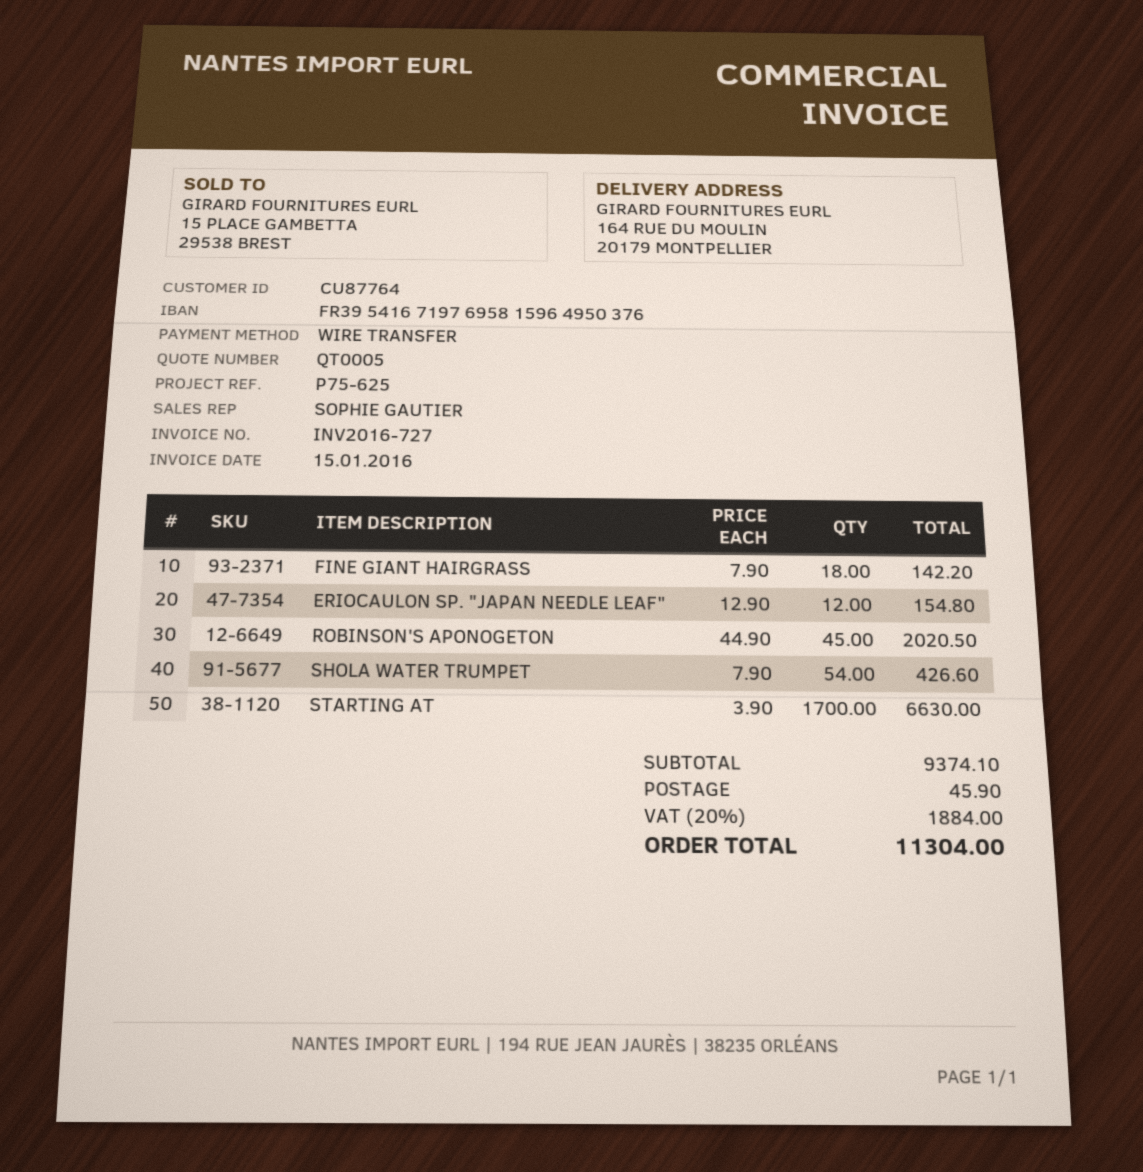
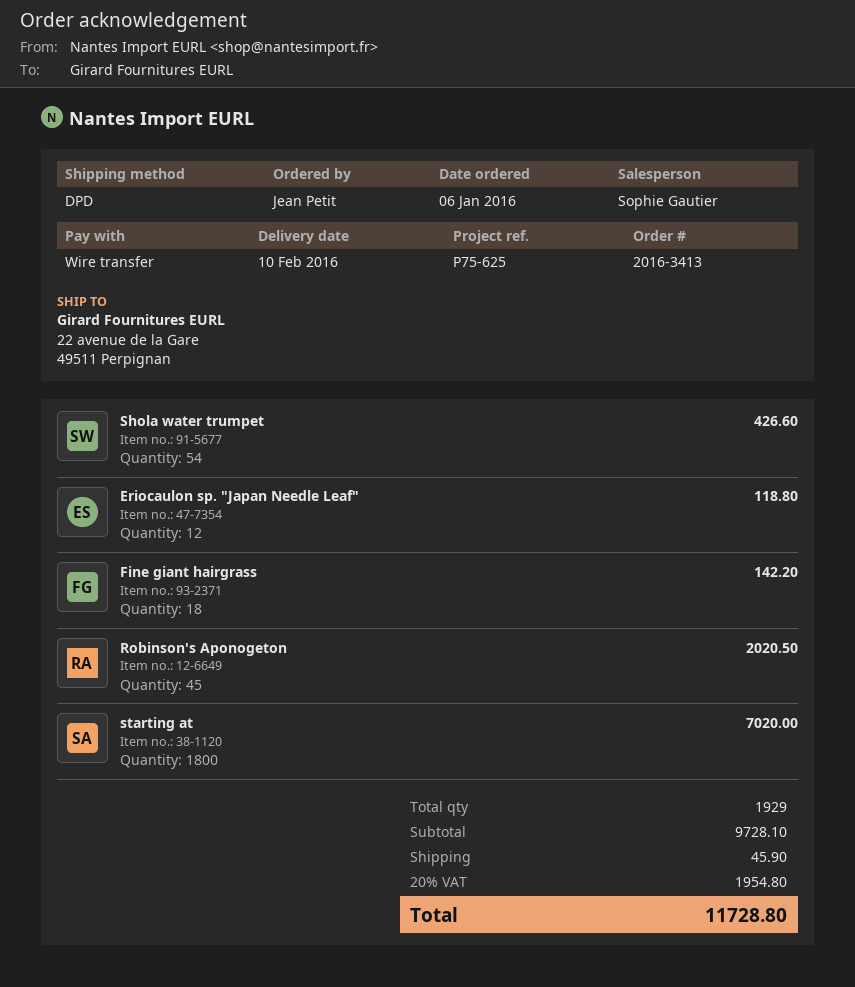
ship to: 164 RUE DU MOULIN, 20179 MONTPELLIER -> 22 avenue de la Gare, 49511 Perpignan
ERIOCAULON SP. "JAPAN NEEDLE LEAF": 12 for 154.80 -> 12 for 118.80
STARTING AT: 1700 for 6630.00 -> 1800 for 7020.00
subtotal: 9374.10 -> 9728.10
tax: 20% = 1884.00 -> 20% = 1954.80
total: 11304.00 -> 11728.80

